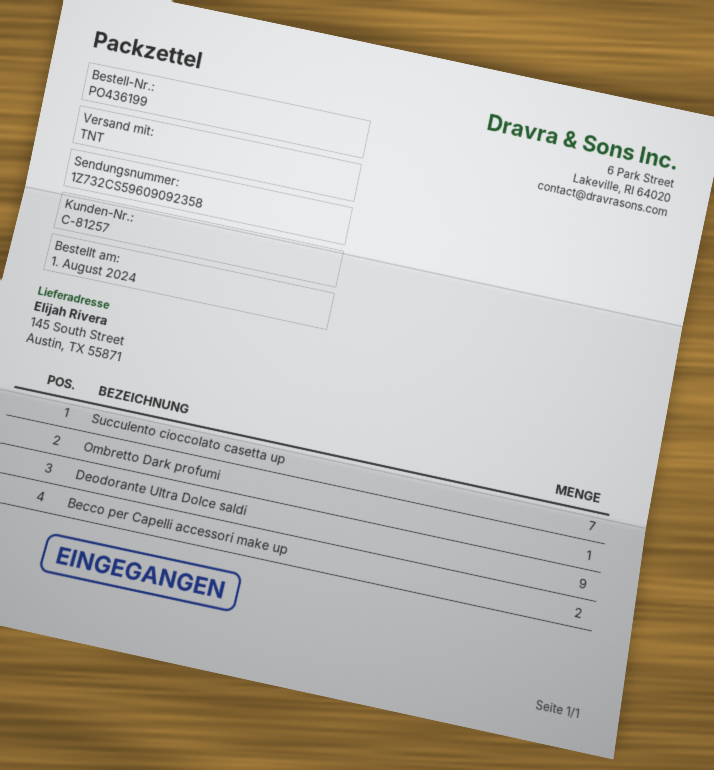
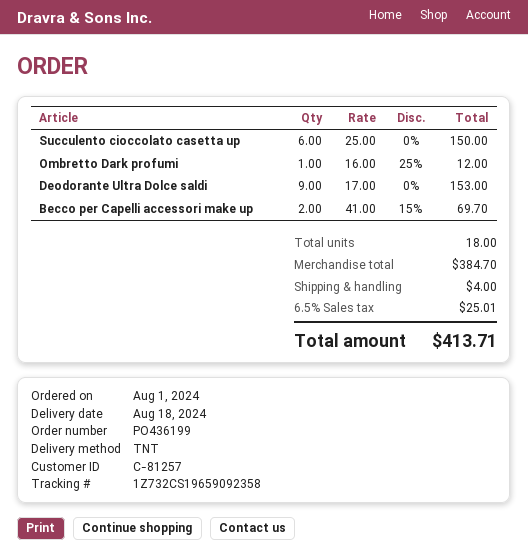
tracking number: 1Z732CS59609092358 -> 1Z732CS19659092358
Succulento cioccolato casetta up: 7 -> 6

